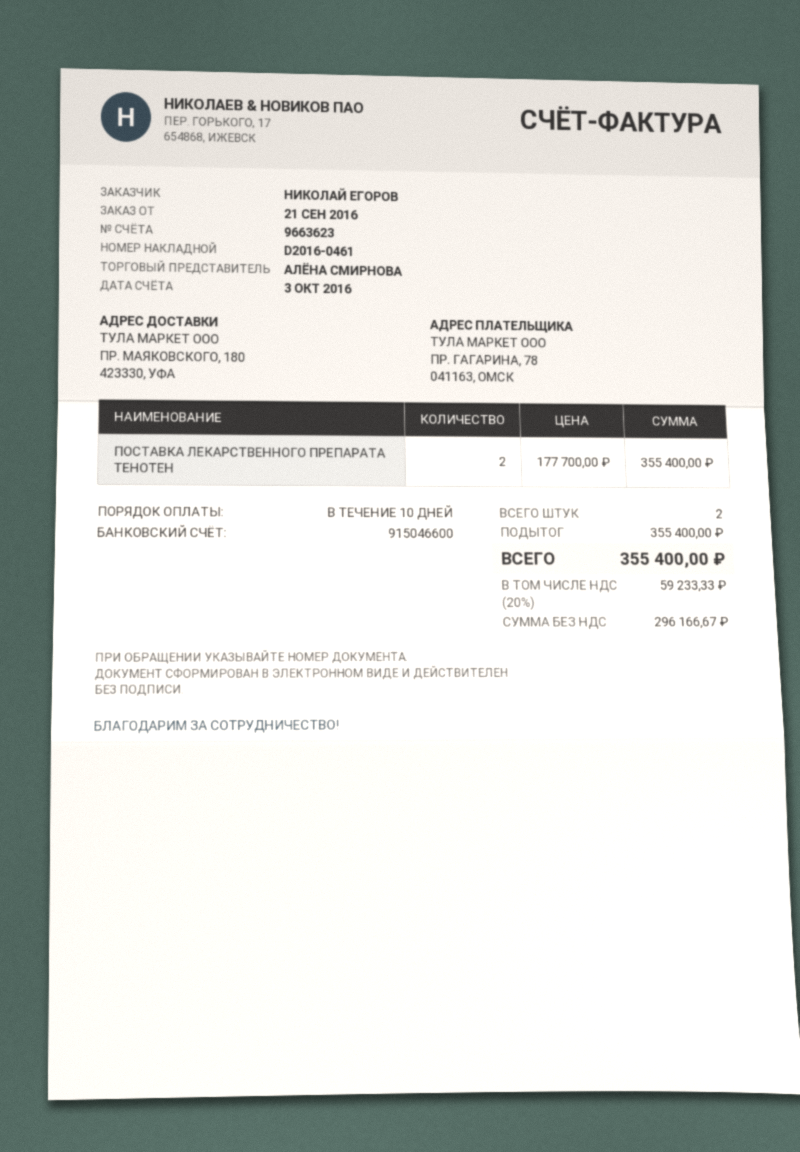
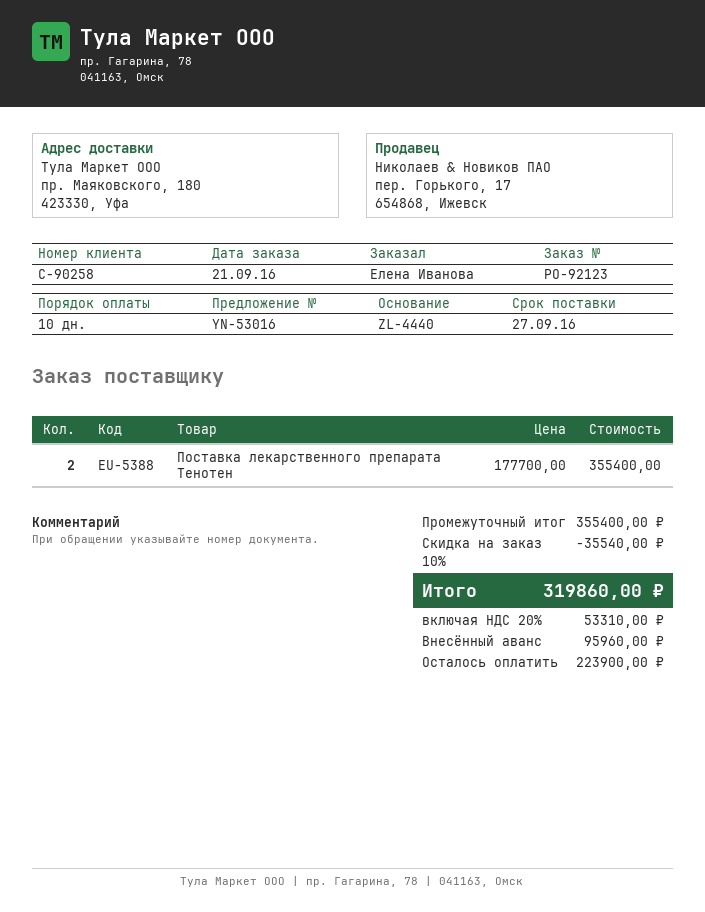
ordered by: НИКОЛАЙ ЕГОРОВ -> Елена Иванова
discount: none -> 10% = 35540.00
tax: 20% = 59233.33 -> 20% = 53310.00
total: 355400.00 -> 319860.00

